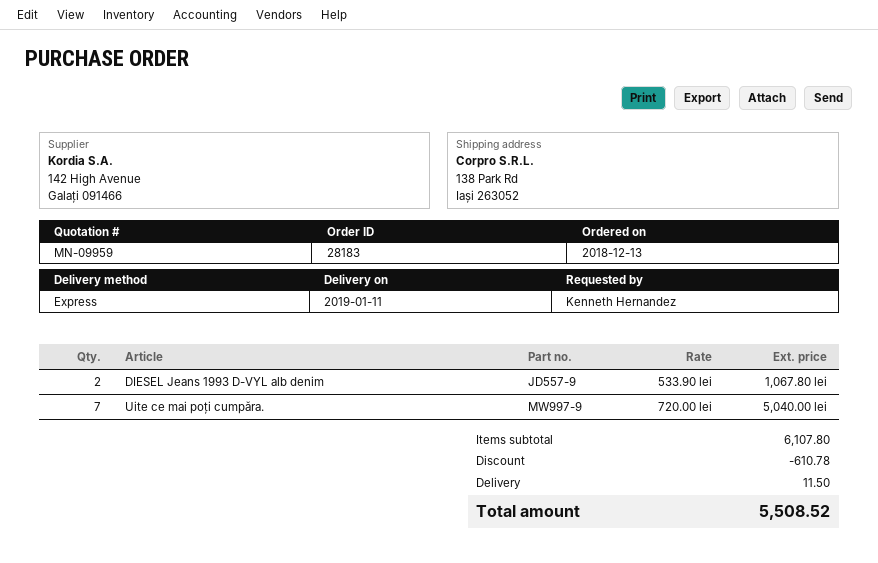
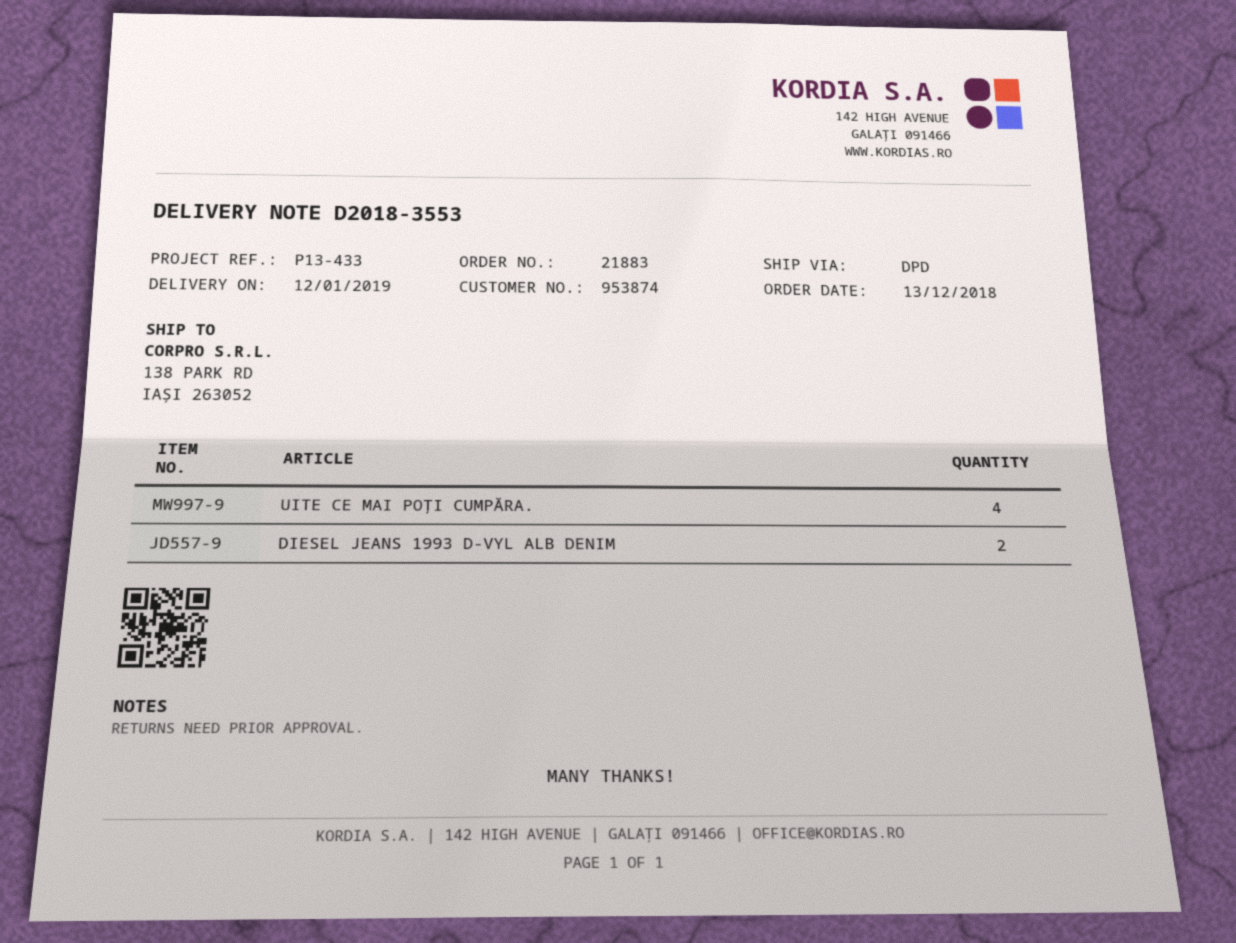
order number: 28183 -> 21883
delivery date: 2019-01-11 -> 2019-01-12
shipping method: express -> DPD
Uite ce mai poți cumpăra.: 7 -> 4

